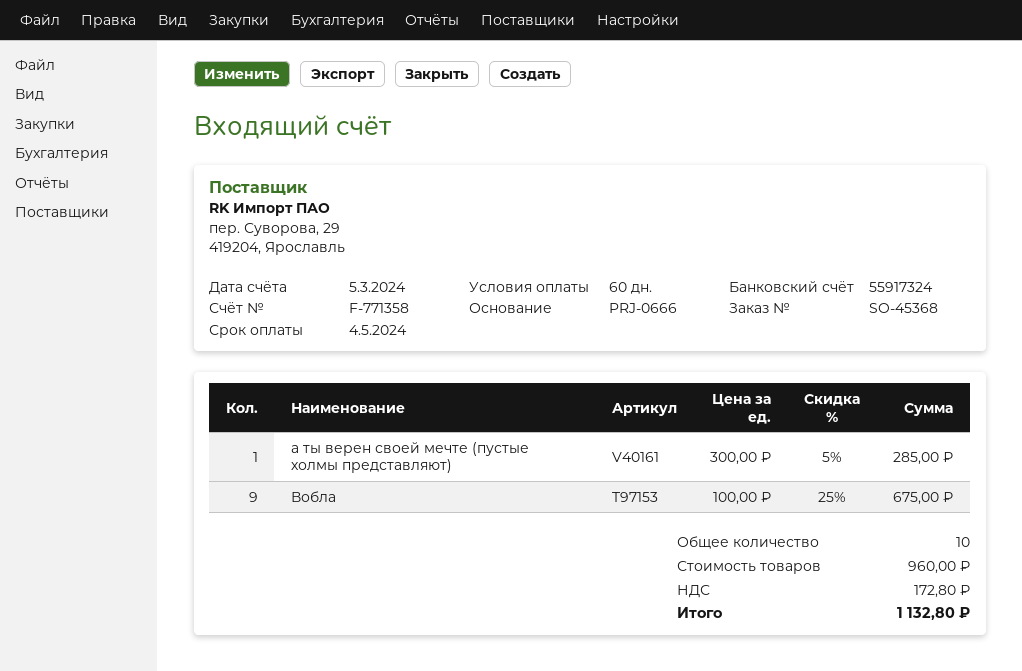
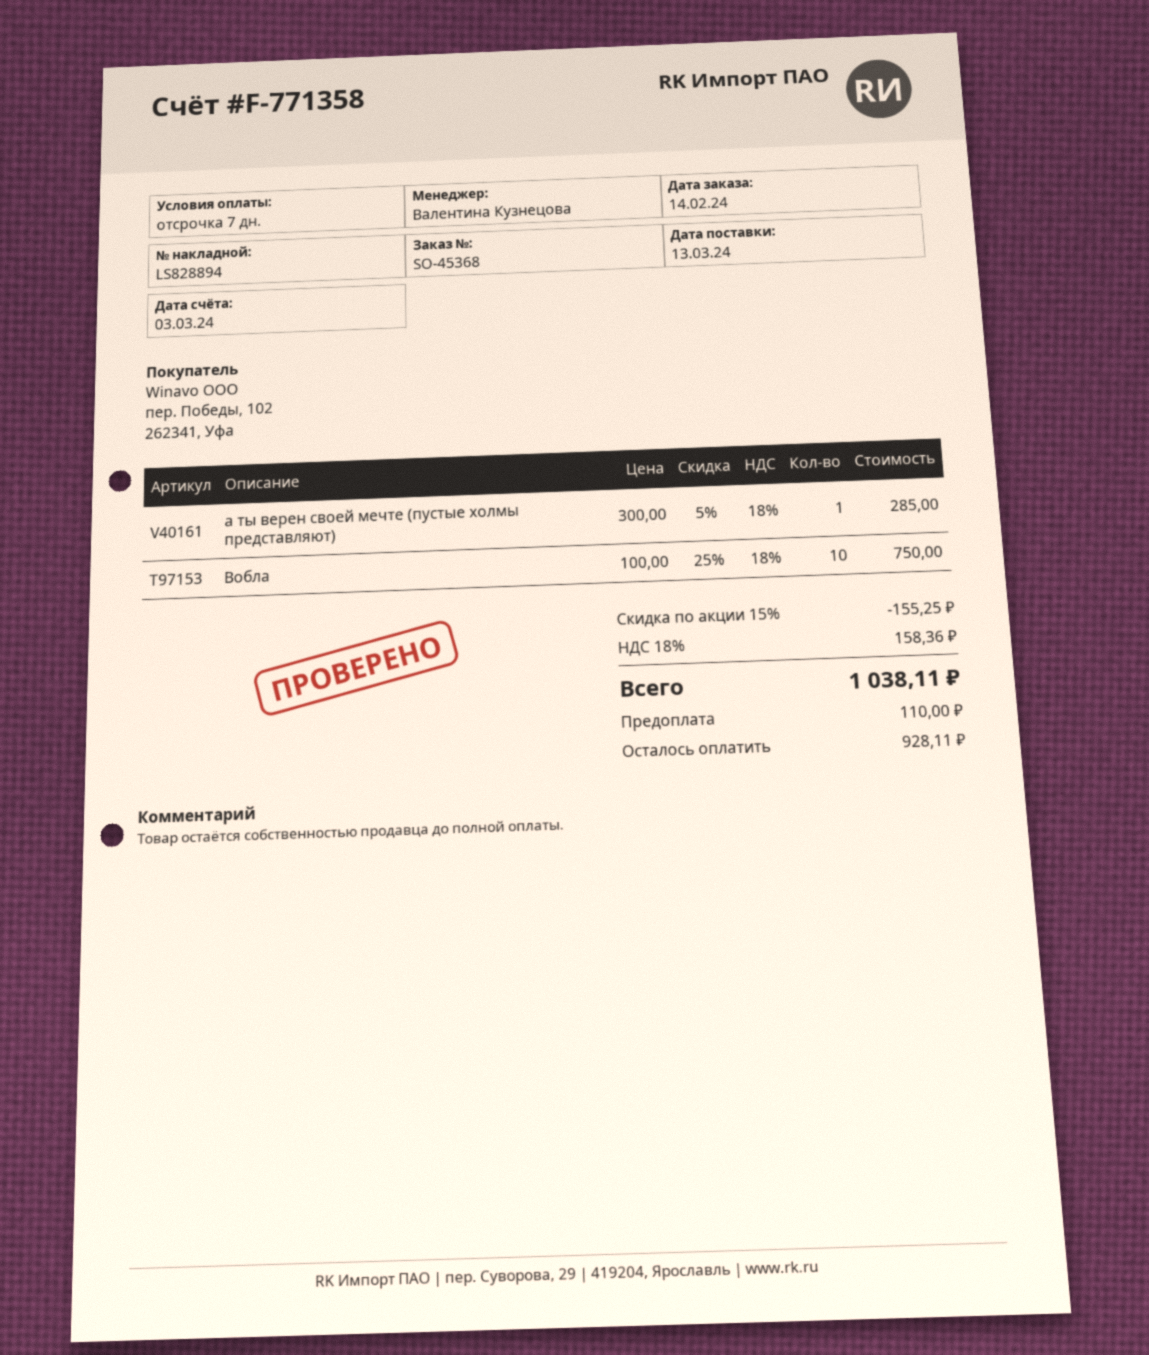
invoice date: 2024-03-05 -> 2024-03-03
payment terms: 60 days -> 7 days
Вобла: 9 x 100.00 - 25% = 675.00 -> 10 x 100.00 - 25% = 750.00
discount: none -> 15% = 155.25
tax: 172.80 -> 158.36
total: 1132.80 -> 1038.11

